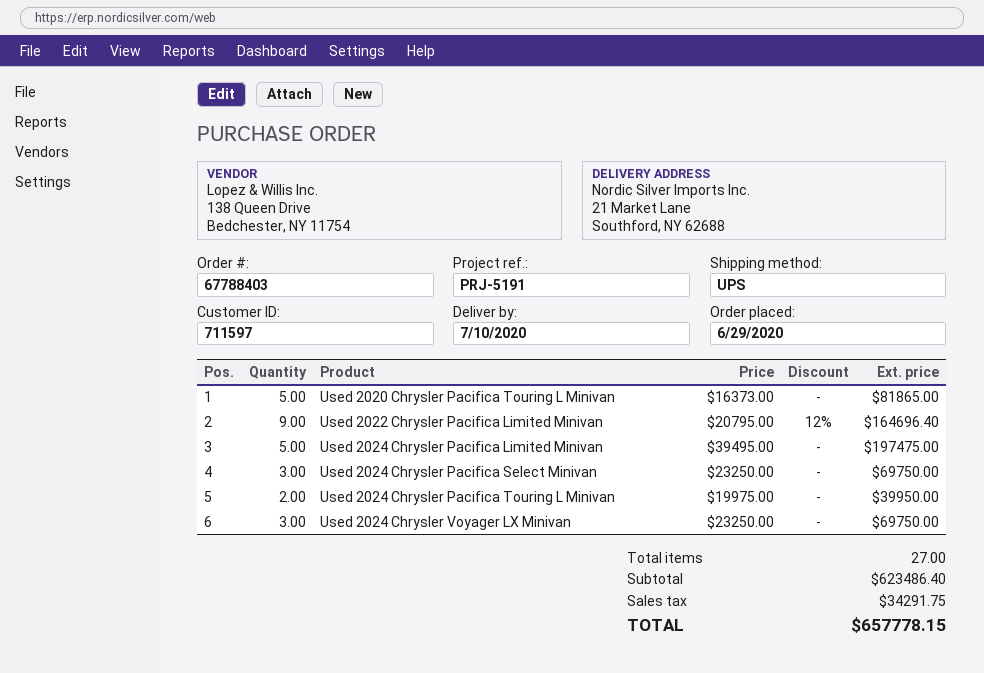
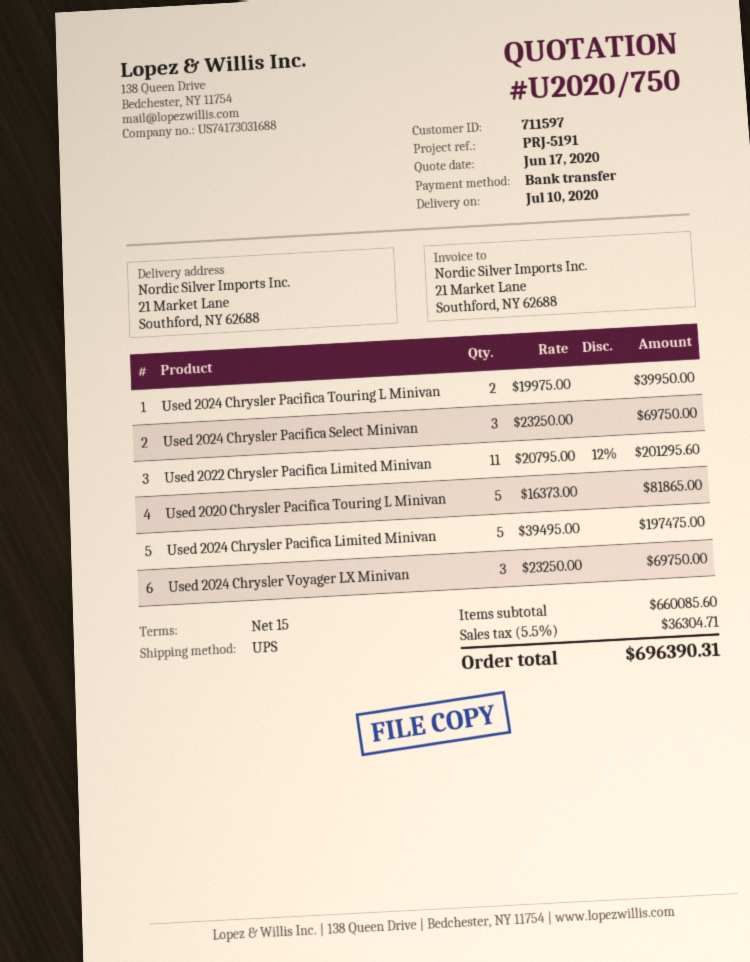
Used 2022 Chrysler Pacifica Limited Minivan: 9 x 20795.00 - 12% = 164696.40 -> 11 x 20795.00 - 12% = 201295.60
subtotal: 623486.40 -> 660085.60
tax: 34291.75 -> 36304.71
total: 657778.15 -> 696390.31

